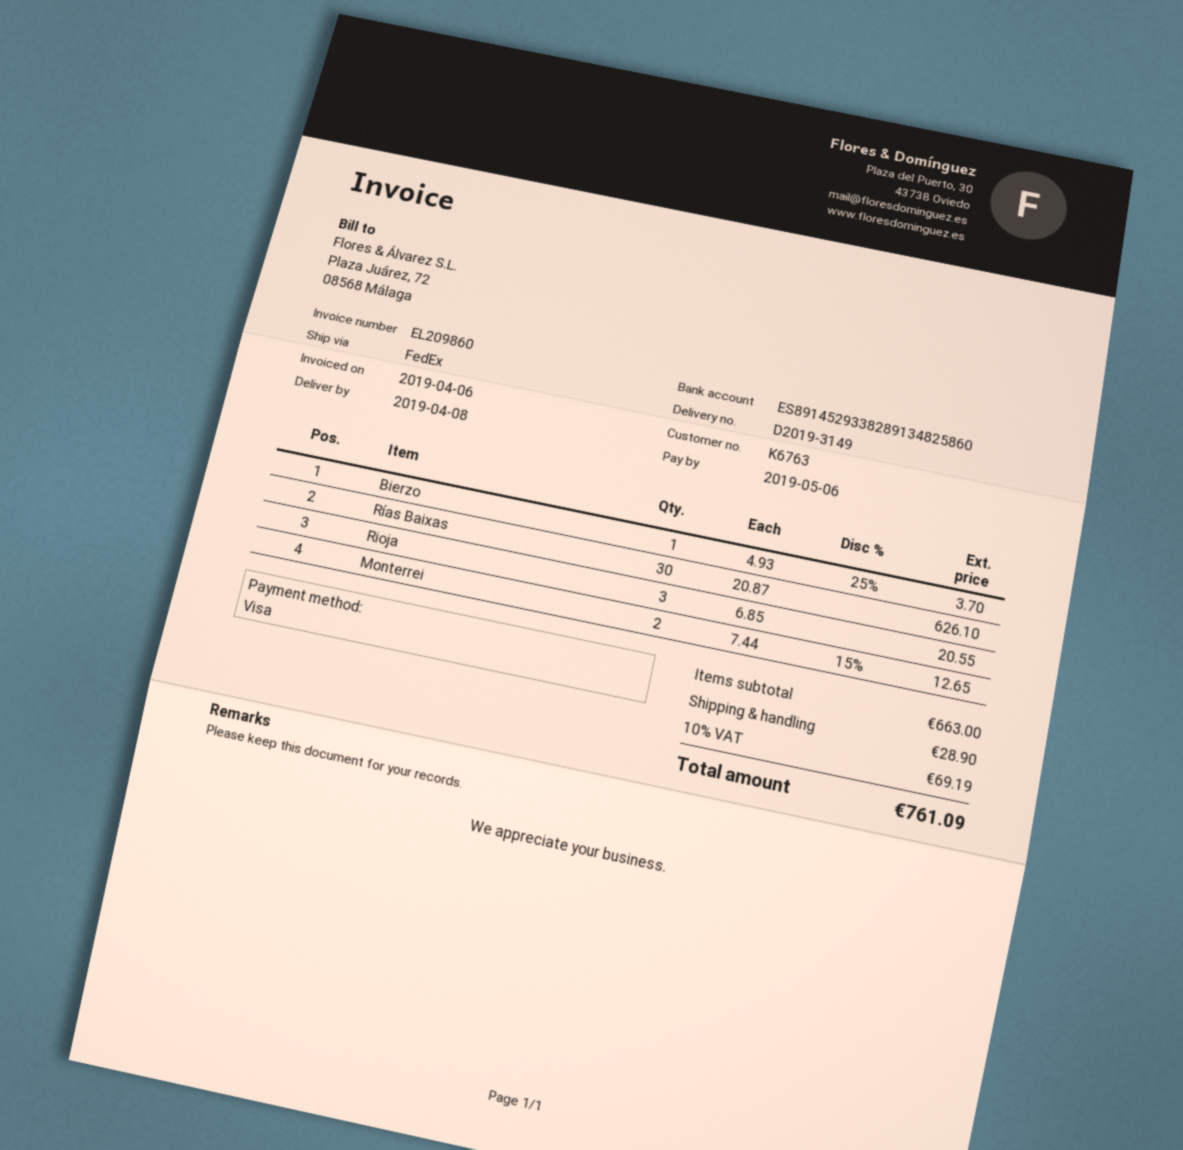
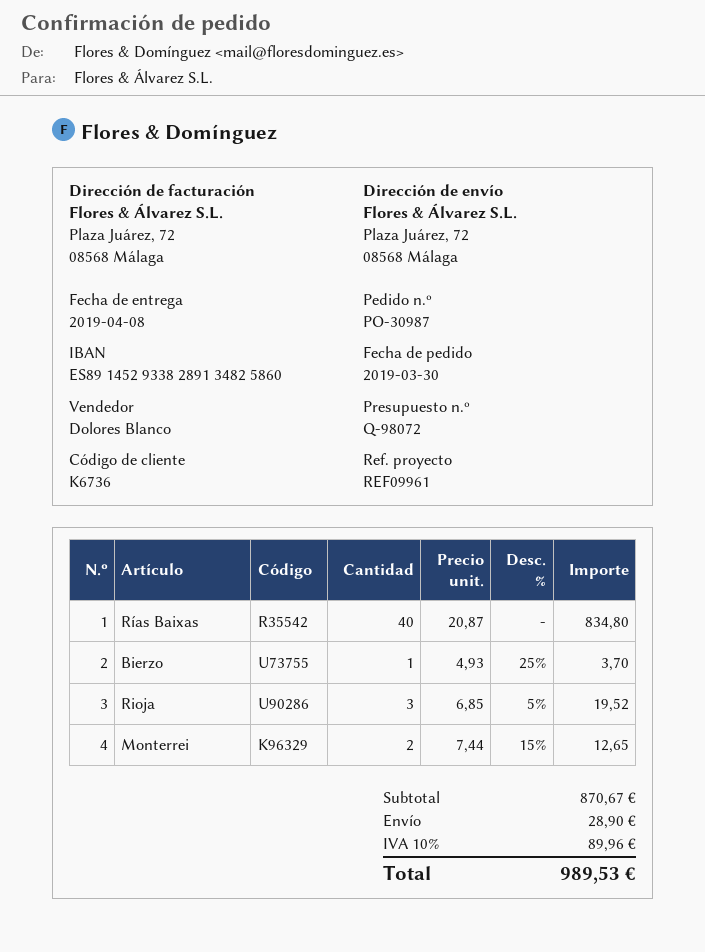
customer number: K6763 -> K6736
Rías Baixas: 30 x 20.87 = 626.10 -> 40 x 20.87 = 834.80
Rioja: 3 x 6.85 = 20.55 -> 3 x 6.85 - 5% = 19.52
subtotal: 663.00 -> 870.67
tax: 10% = 69.19 -> 10% = 89.96
total: 761.09 -> 989.53

